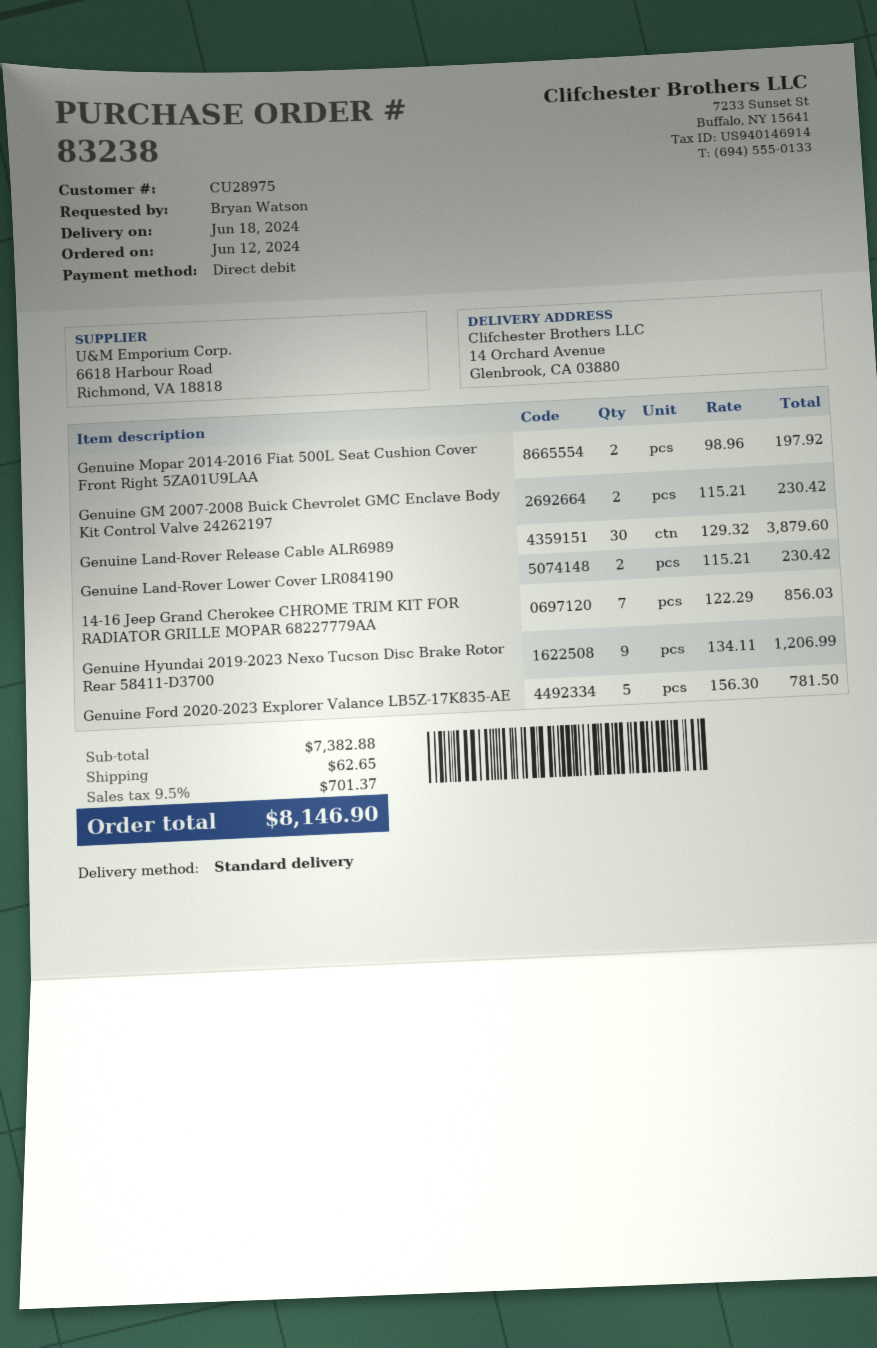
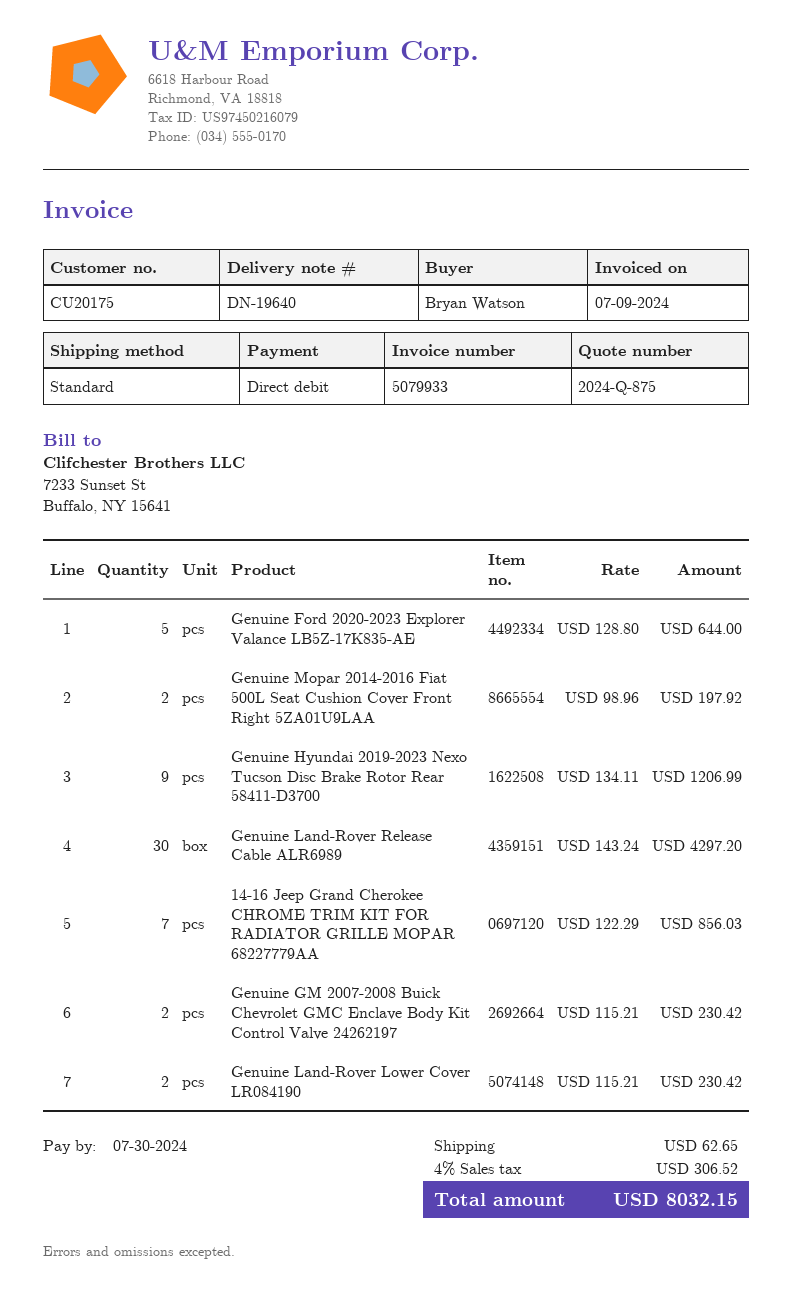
customer number: CU28975 -> CU20175
Genuine Land-Rover Release Cable ALR6989: 30 x 129.32 = 3879.60 -> 30 x 143.24 = 4297.20
Genuine Ford 2020-2023 Explorer Valance LB5Z-17K835-AE: 5 x 156.30 = 781.50 -> 5 x 128.80 = 644.00
tax: 9.5% = 701.37 -> 4% = 306.52
total: 8146.90 -> 8032.15

